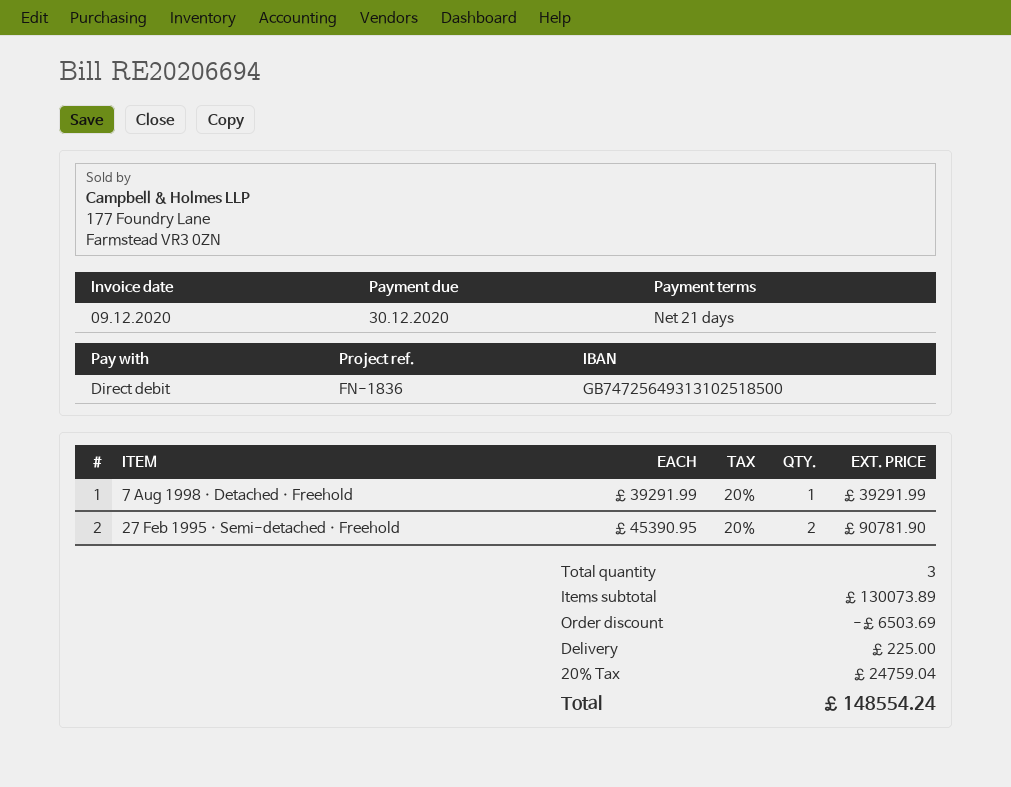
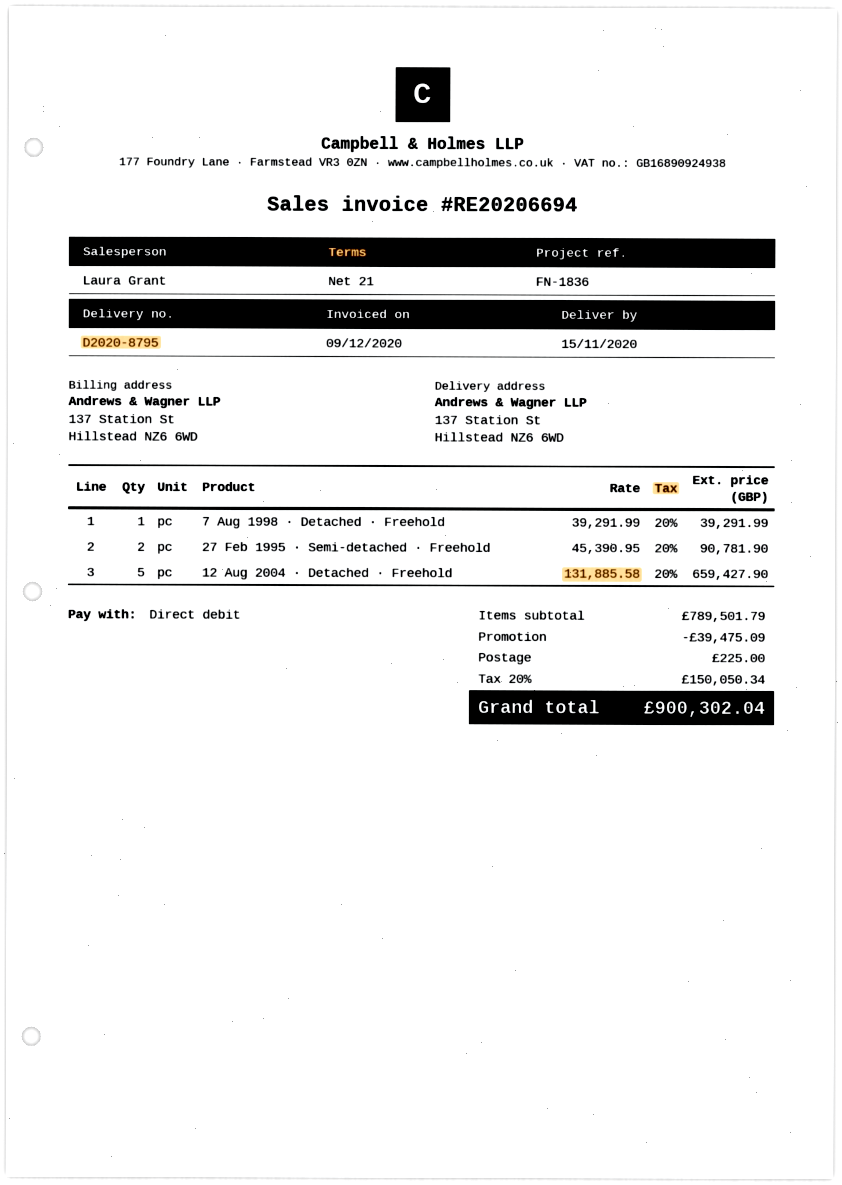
12 Aug 2004 · Detached · Freehold: none -> 5 x 131885.58 = 659427.90
subtotal: 130073.89 -> 789501.79
discount: 6503.69 -> 39475.09
tax: 20% = 24759.04 -> 20% = 150050.34
total: 148554.24 -> 900302.04

